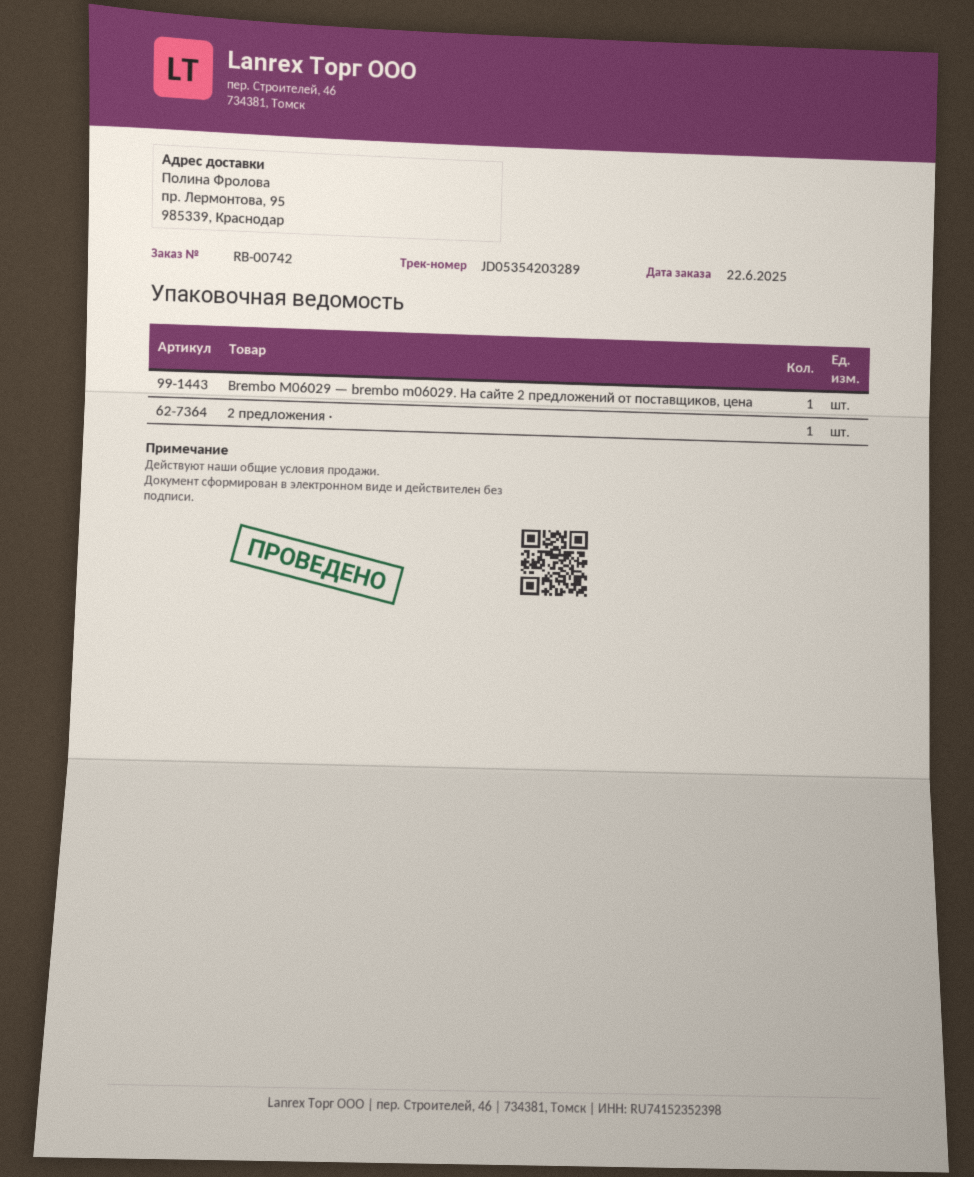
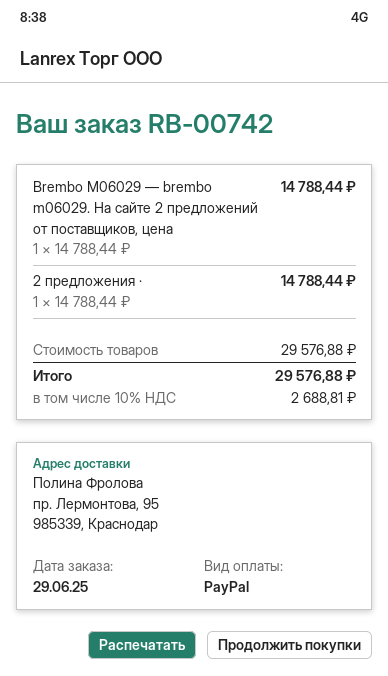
order date: 2025-06-22 -> 2025-06-29

